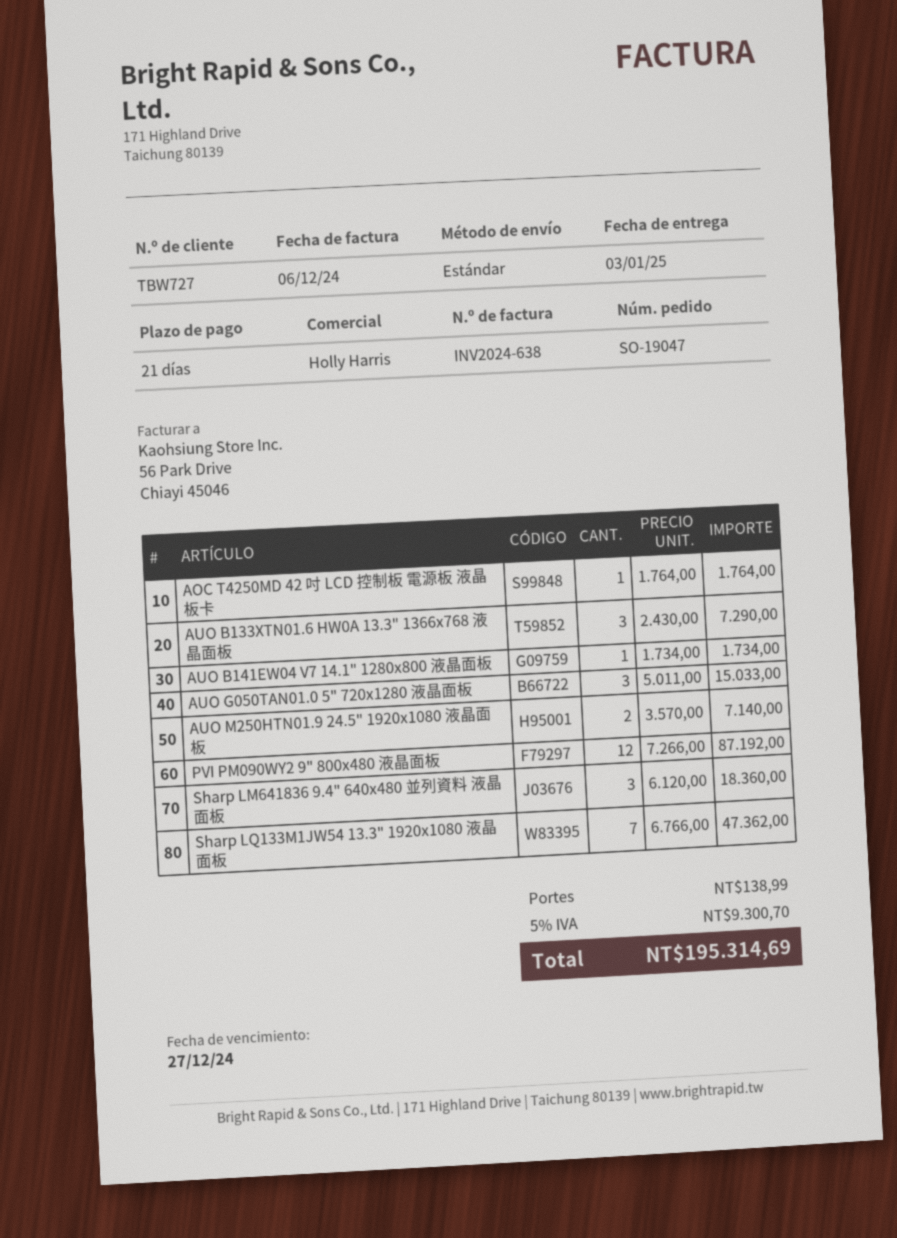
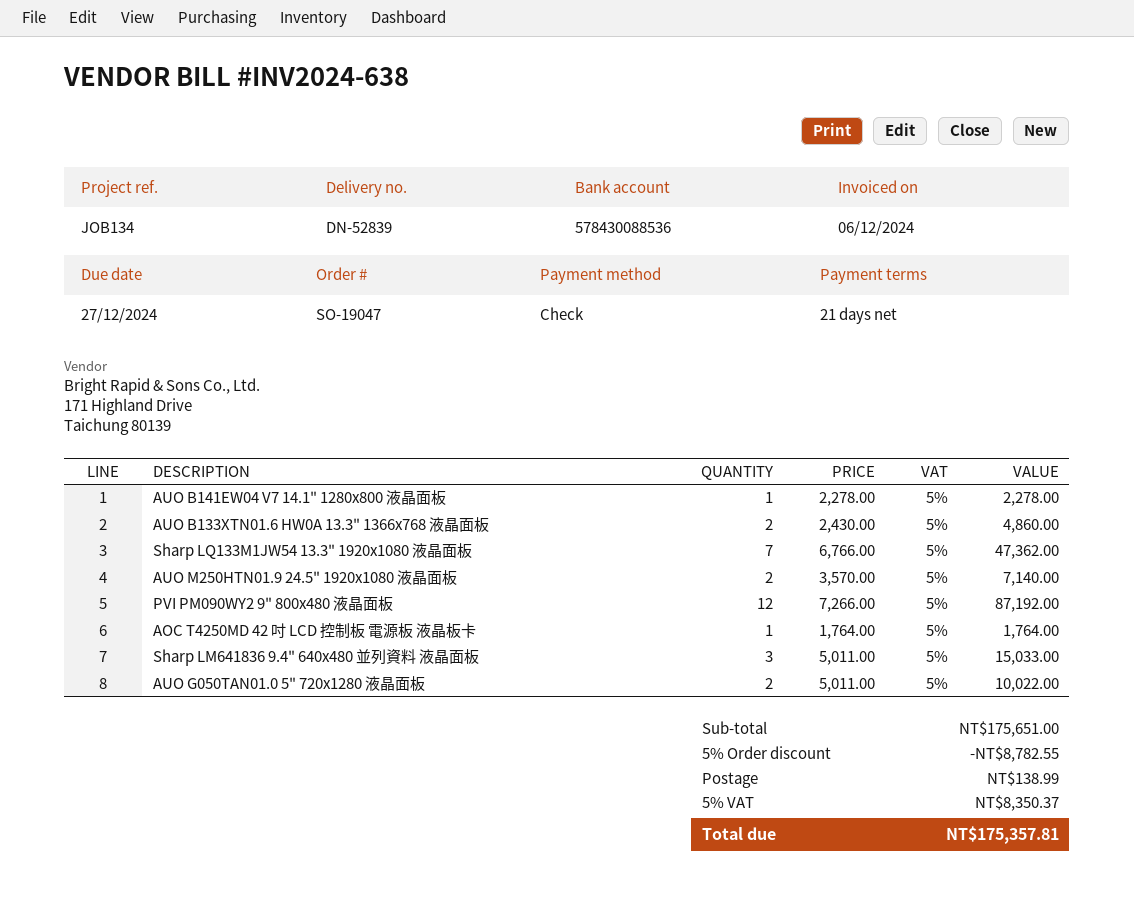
AUO B133XTN01.6 HW0A 13.3" 1366x768 液晶面板: 3 x 2430.00 = 7290.00 -> 2 x 2430.00 = 4860.00
AUO B141EW04 V7 14.1" 1280x800 液晶面板: 1 x 1734.00 = 1734.00 -> 1 x 2278.00 = 2278.00
AUO G050TAN01.0 5" 720x1280 液晶面板: 3 x 5011.00 = 15033.00 -> 2 x 5011.00 = 10022.00
Sharp LM641836 9.4" 640x480 並列資料 液晶面板: 3 x 6120.00 = 18360.00 -> 3 x 5011.00 = 15033.00
discount: none -> 5% = 8782.55
tax: 5% = 9300.70 -> 5% = 8350.37
total: 195314.69 -> 175357.81

